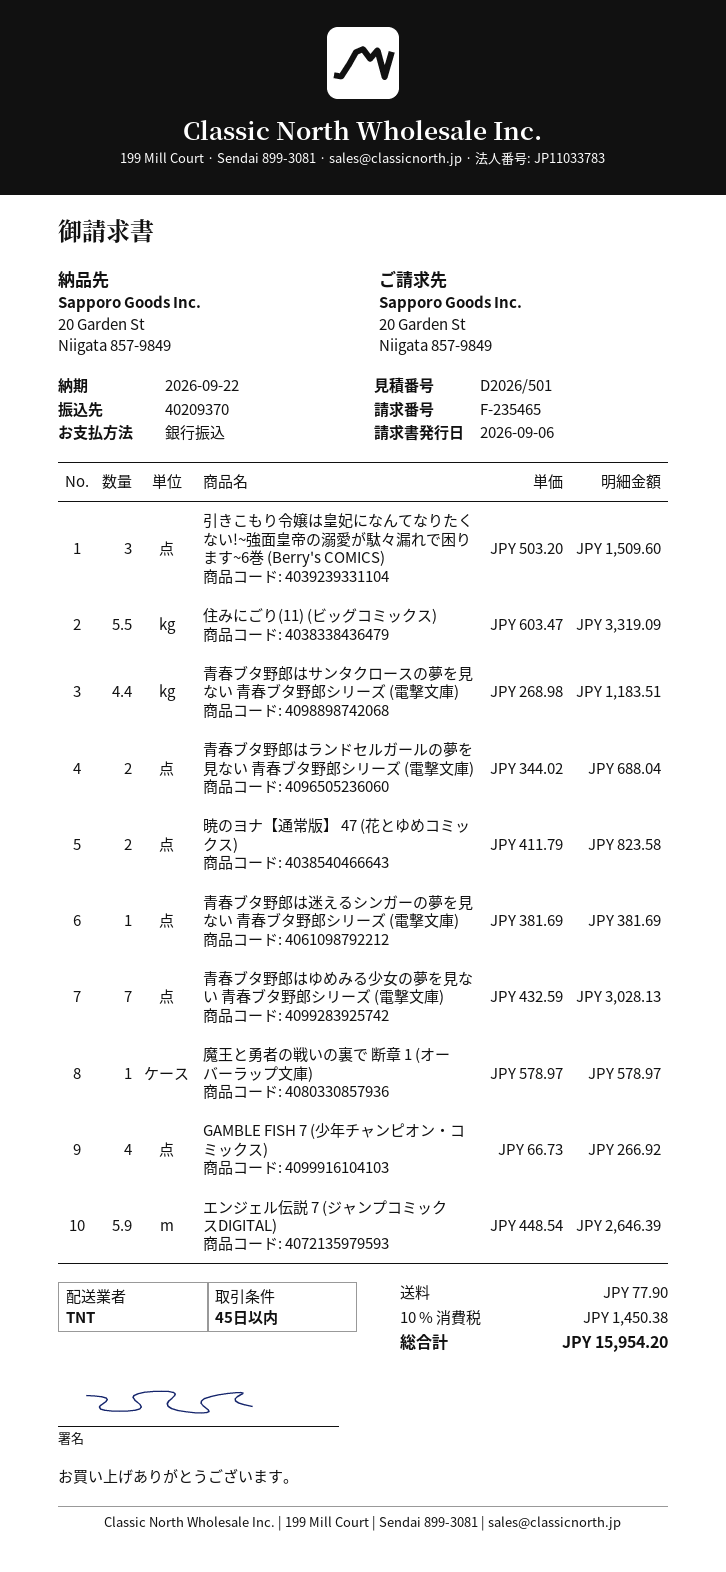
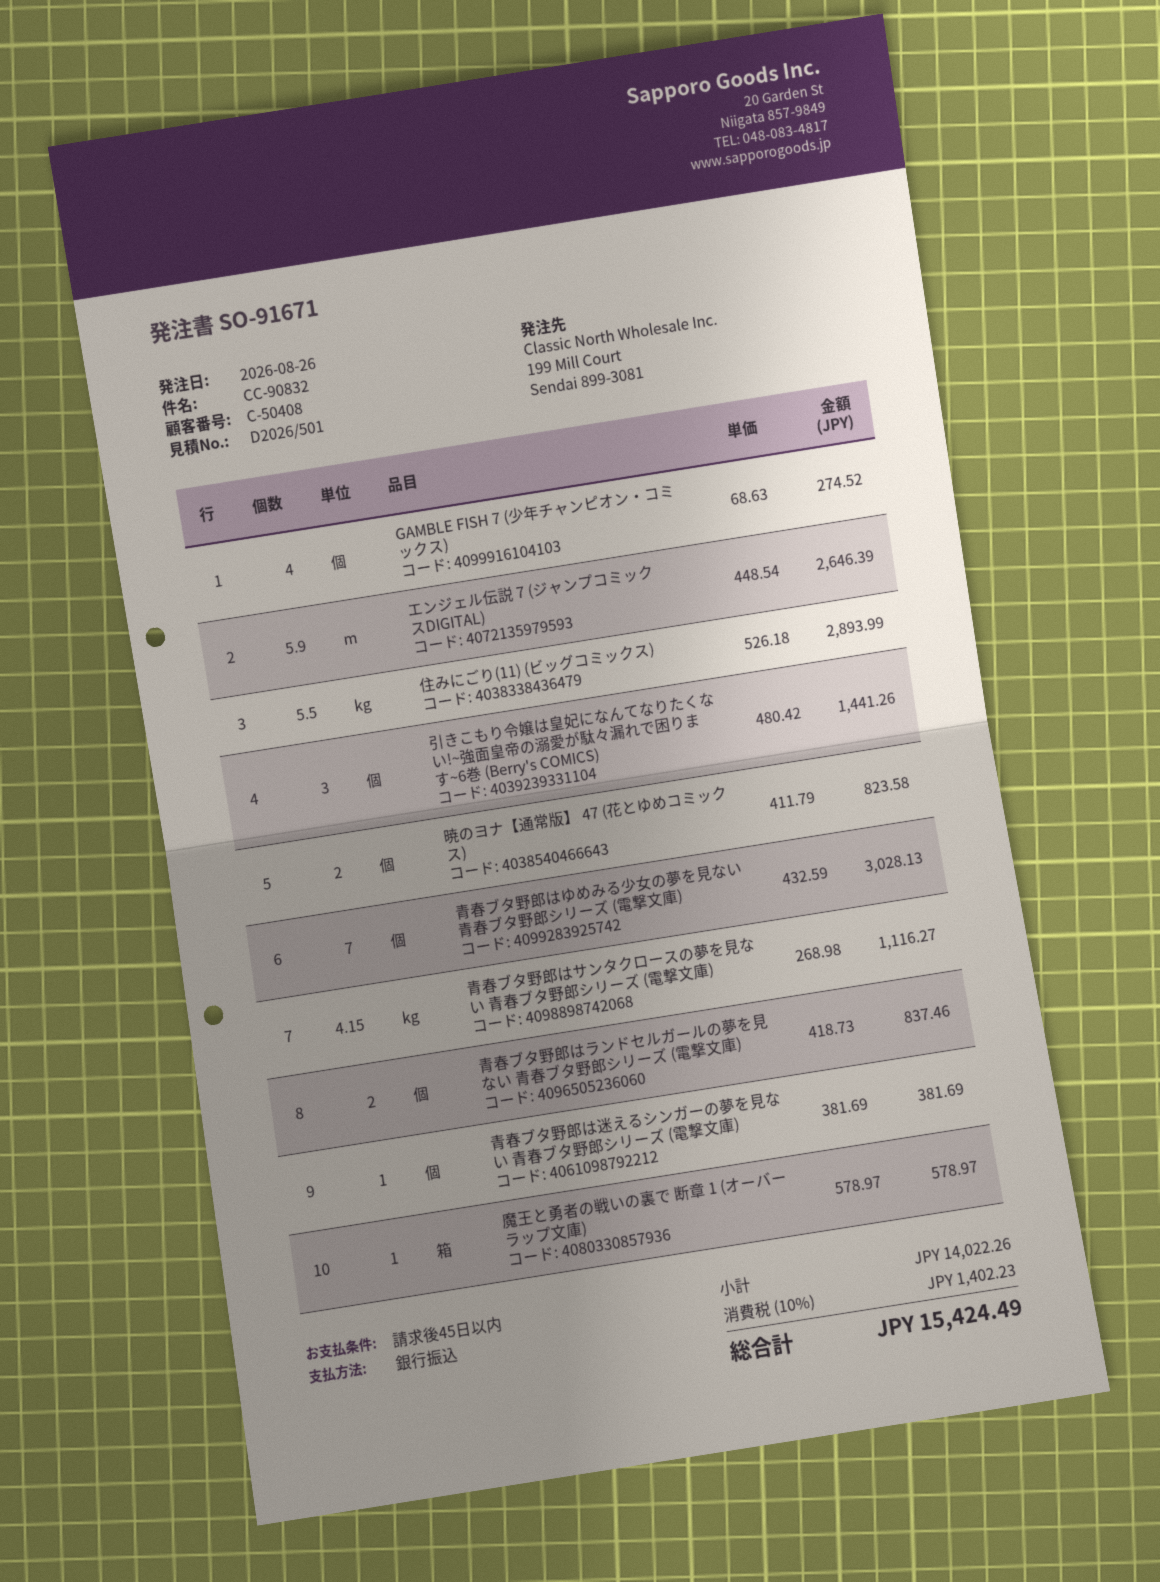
引きこもり令嬢は皇妃になんてなりたくない!~強面皇帝の溺愛が駄々漏れで困ります~6巻 (Berry's COMICS): 3 x 503.20 = 1509.60 -> 3 x 480.42 = 1441.26
住みにごり(11) (ビッグコミックス): 5.5 x 603.47 = 3319.09 -> 5.5 x 526.18 = 2893.99
青春ブタ野郎はサンタクロースの夢を見ない 青春ブタ野郎シリーズ (電撃文庫): 4.4 x 268.98 = 1183.51 -> 4.15 x 268.98 = 1116.27
青春ブタ野郎はランドセルガールの夢を見ない 青春ブタ野郎シリーズ (電撃文庫): 2 x 344.02 = 688.04 -> 2 x 418.73 = 837.46
GAMBLE FISH 7 (少年チャンピオン・コミックス): 4 x 66.73 = 266.92 -> 4 x 68.63 = 274.52
shipping: 77.90 -> none
tax: 10% = 1450.38 -> 10% = 1402.23
total: 15954.20 -> 15424.49

